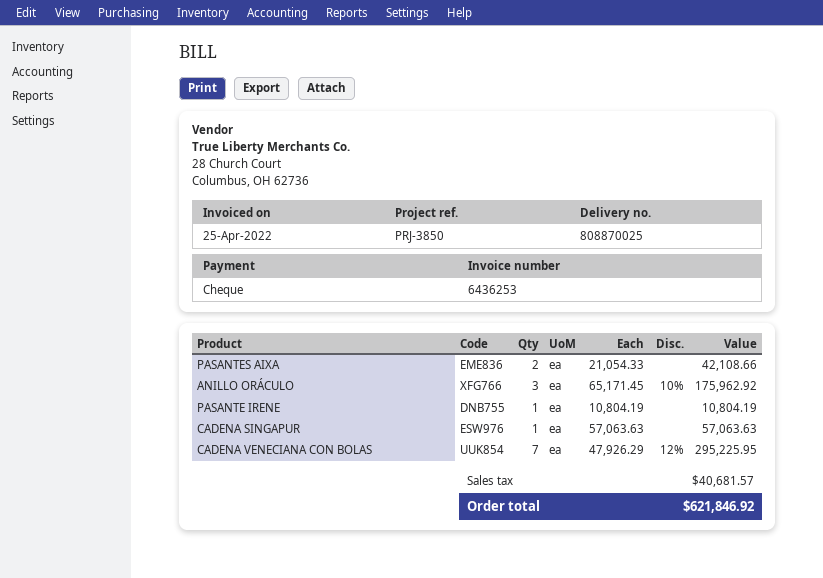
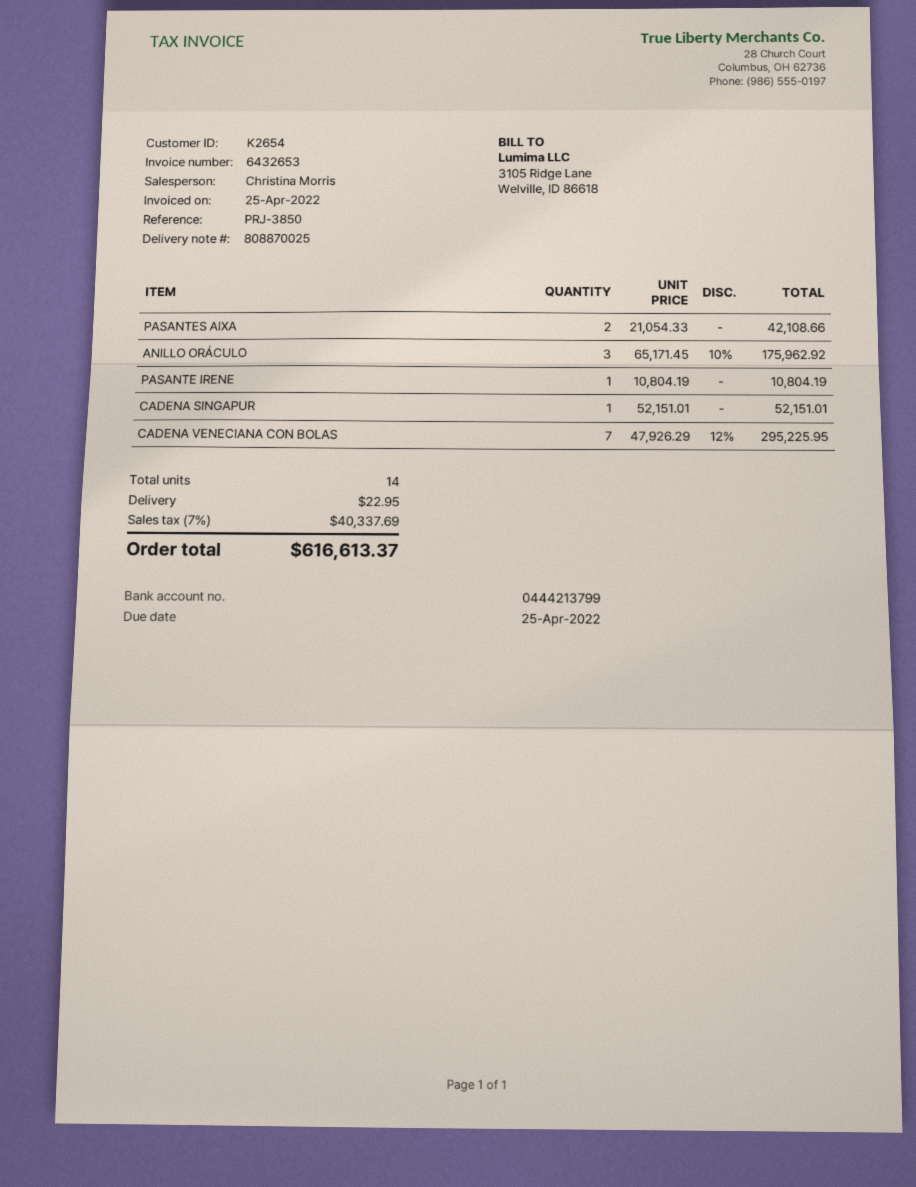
invoice number: 6436253 -> 6432653
CADENA SINGAPUR: 1 x 57063.63 = 57063.63 -> 1 x 52151.01 = 52151.01
shipping: none -> 22.95
tax: 40681.57 -> 40337.69
total: 621846.92 -> 616613.37

